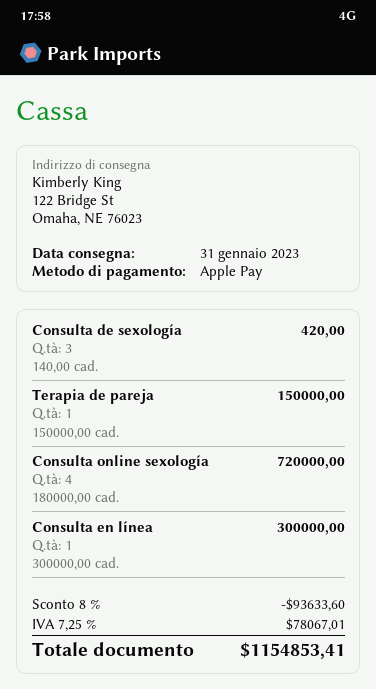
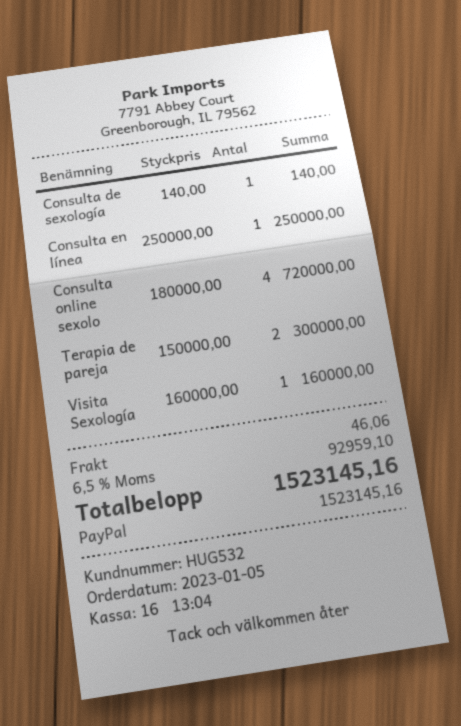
payment method: Apple Pay -> PayPal
Consulta de sexología: 3 x 140.00 = 420.00 -> 1 x 140.00 = 140.00
Terapia de pareja: 1 x 150000.00 = 150000.00 -> 2 x 150000.00 = 300000.00
Consulta en línea: 1 x 300000.00 = 300000.00 -> 1 x 250000.00 = 250000.00
Visita Sexología: none -> 1 x 160000.00 = 160000.00
discount: 8% = 93633.60 -> none
shipping: none -> 46.06
tax: 7.25% = 78067.01 -> 6.5% = 92959.10
total: 1154853.41 -> 1523145.16

